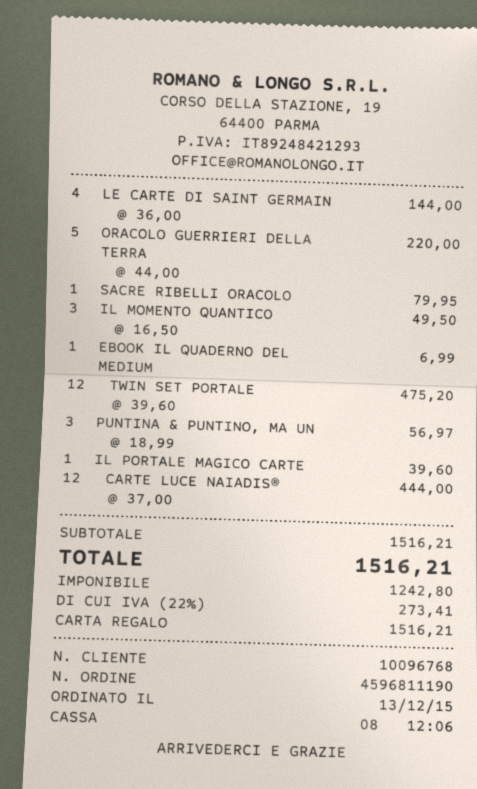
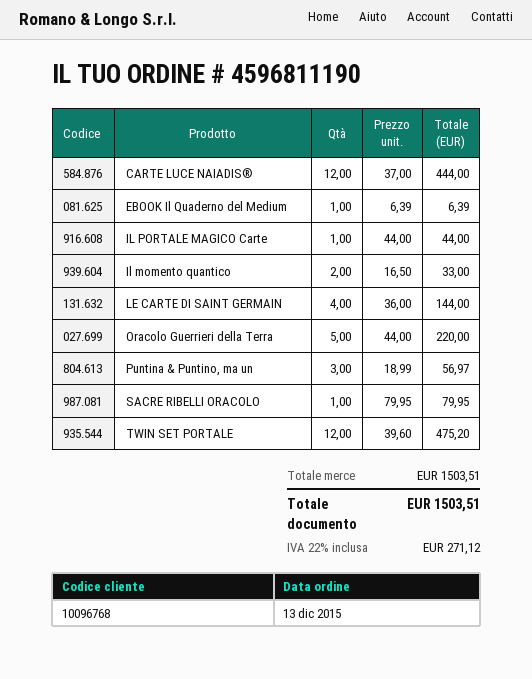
IL MOMENTO QUANTICO: 3 x 16.50 = 49.50 -> 2 x 16.50 = 33.00
EBOOK IL QUADERNO DEL MEDIUM: 1 x 6.99 = 6.99 -> 1 x 6.39 = 6.39
IL PORTALE MAGICO CARTE: 1 x 39.60 = 39.60 -> 1 x 44.00 = 44.00
subtotal: 1516.21 -> 1503.51
tax: 22% = 273.41 -> 22% = 271.12
total: 1516.21 -> 1503.51

